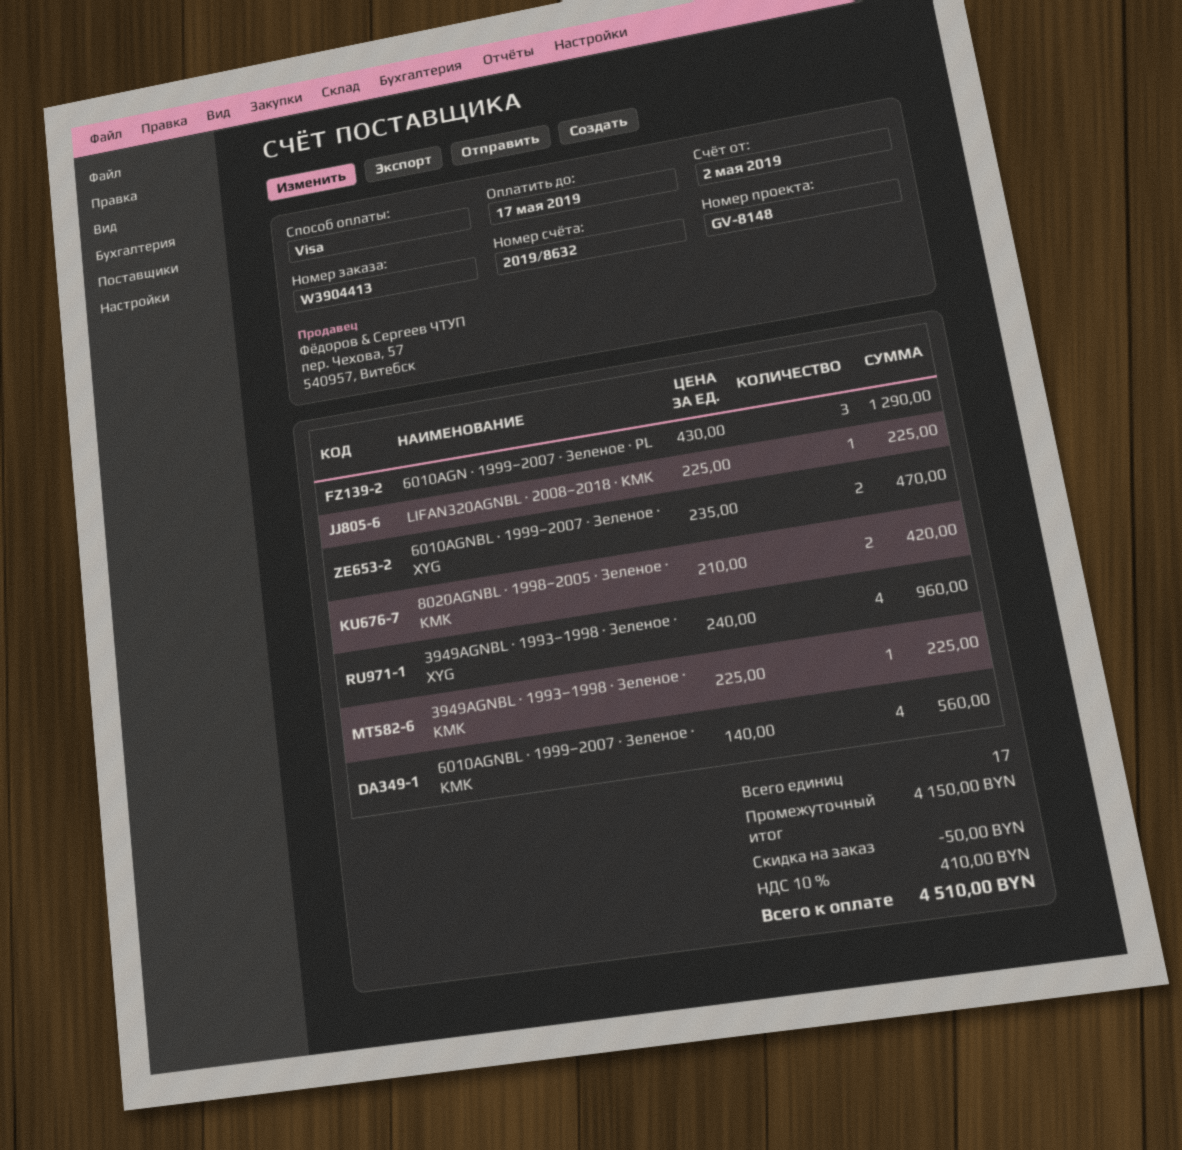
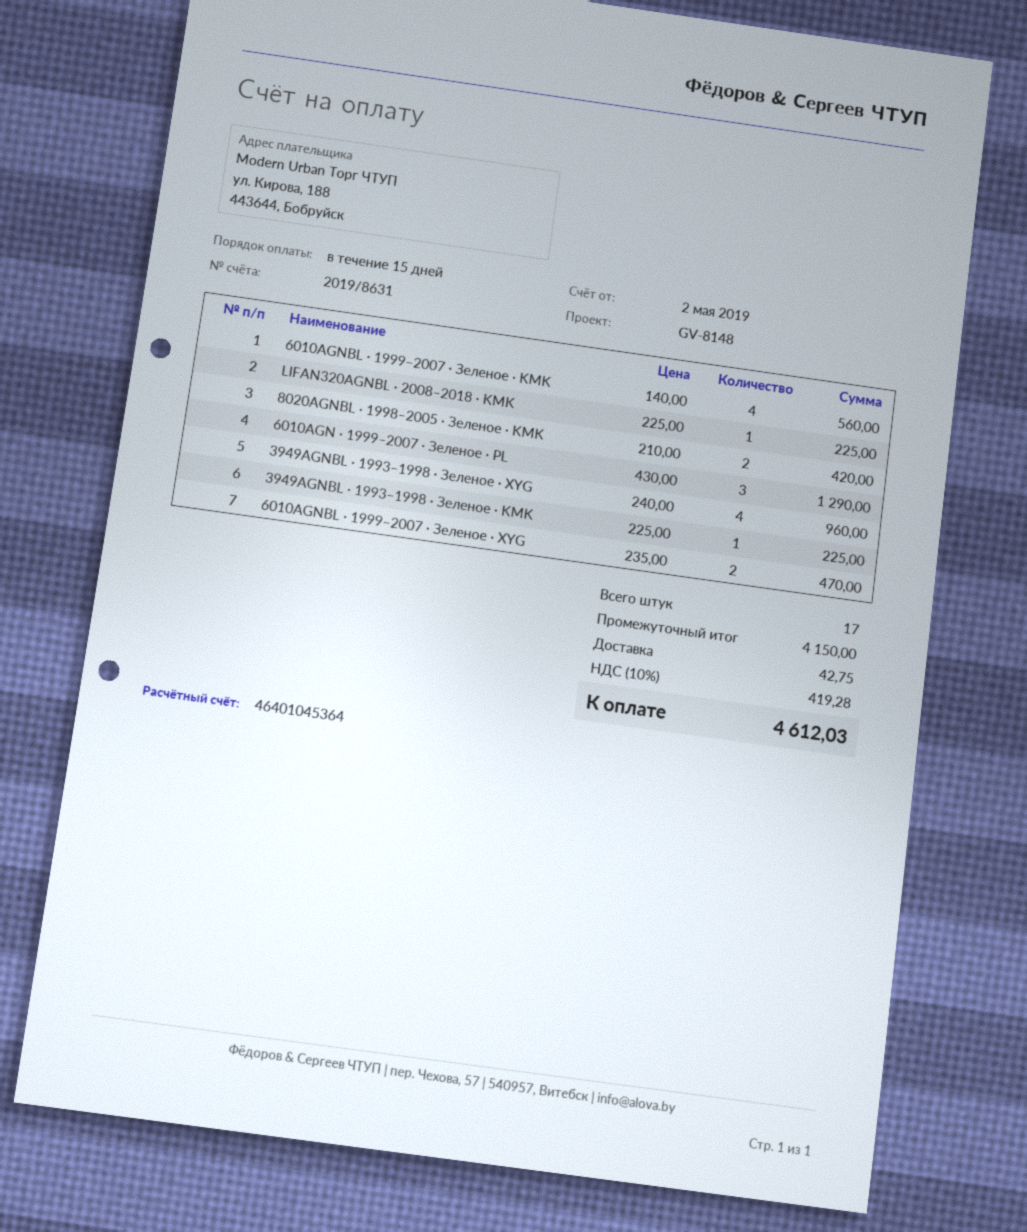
invoice number: 2019/8632 -> 2019/8631
discount: 50.00 -> none
shipping: none -> 42.75
tax: 10% = 410.00 -> 10% = 419.28
total: 4510.00 -> 4612.03

